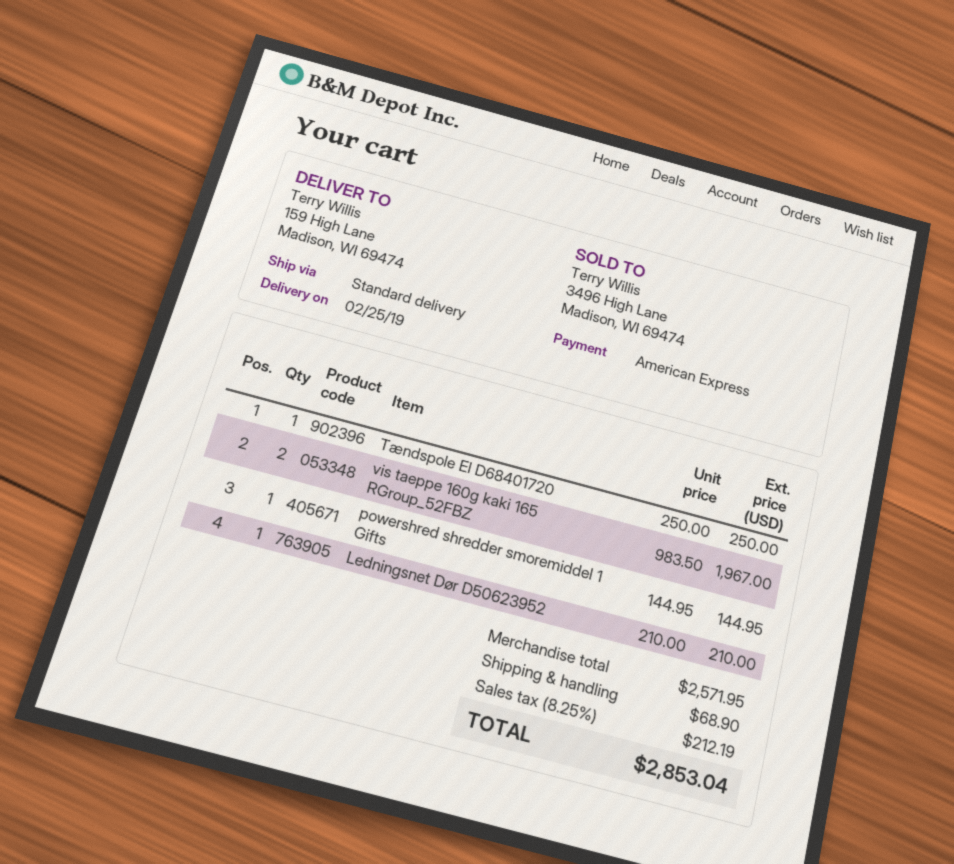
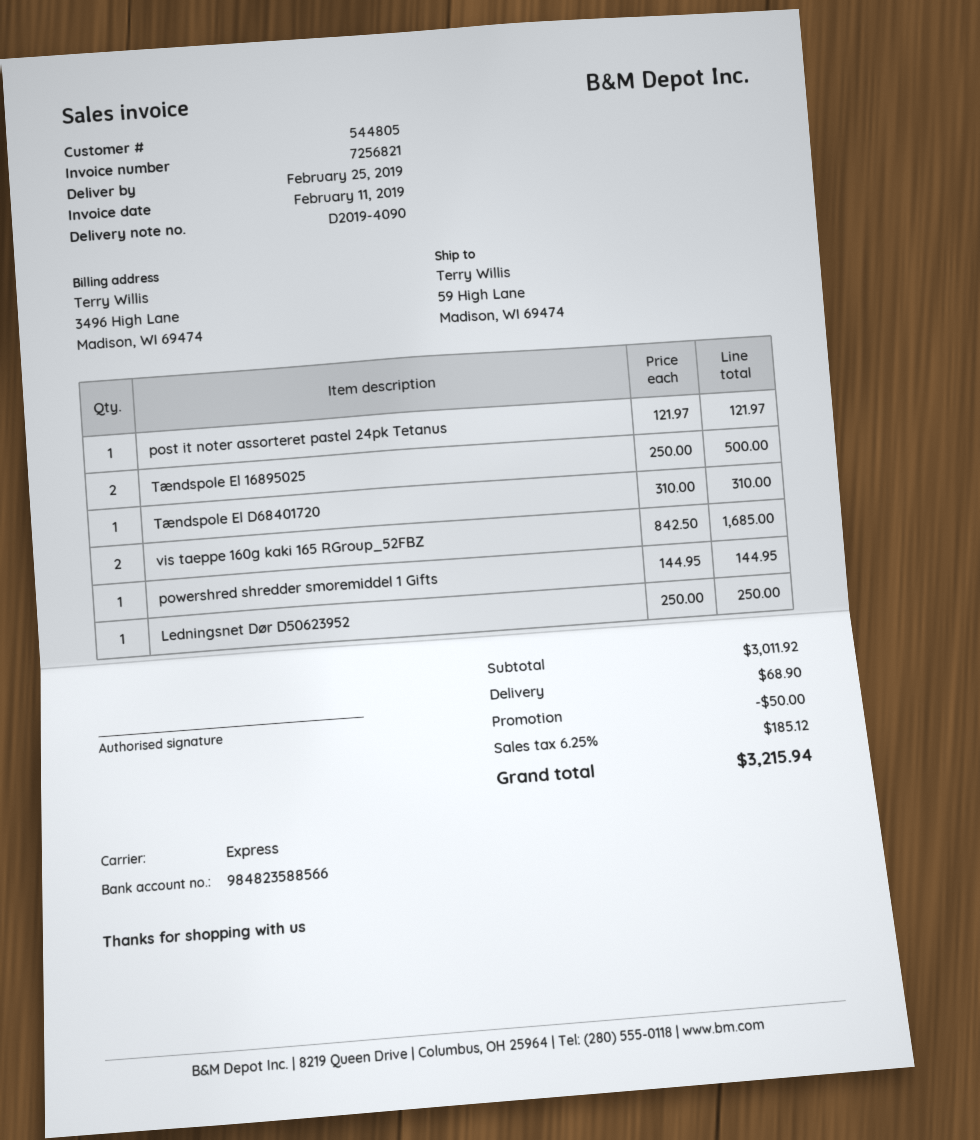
shipping method: standard -> express
ship to: 159 High Lane, Madison, WI 69474 -> 59 High Lane, Madison, WI 69474
Tændspole El D68401720: 1 x 250.00 = 250.00 -> 1 x 310.00 = 310.00
vis taeppe 160g kaki 165 RGroup_52FBZ: 2 x 983.50 = 1967.00 -> 2 x 842.50 = 1685.00
Ledningsnet Dør D50623952: 1 x 210.00 = 210.00 -> 1 x 250.00 = 250.00
post it noter assorteret pastel 24pk Tetanus: none -> 1 x 121.97 = 121.97
Tændspole El 16895025: none -> 2 x 250.00 = 500.00
subtotal: 2571.95 -> 3011.92
discount: none -> 50.00
tax: 8.25% = 212.19 -> 6.25% = 185.12
total: 2853.04 -> 3215.94

